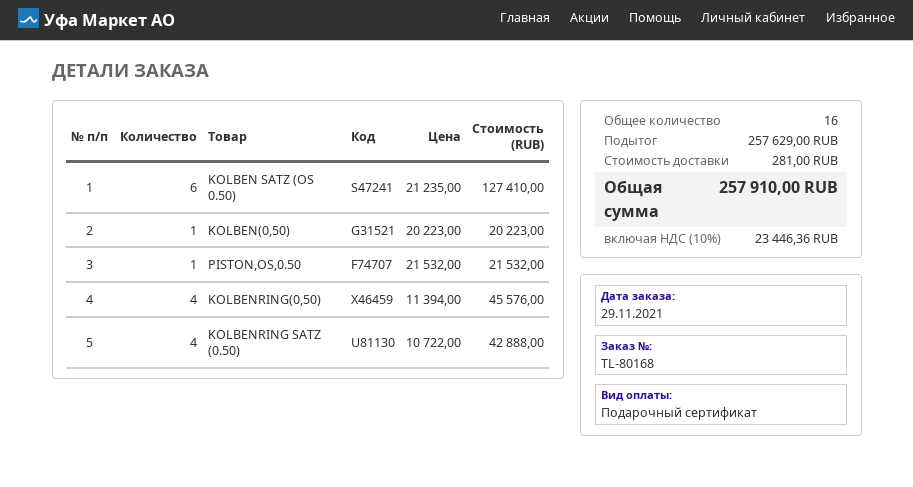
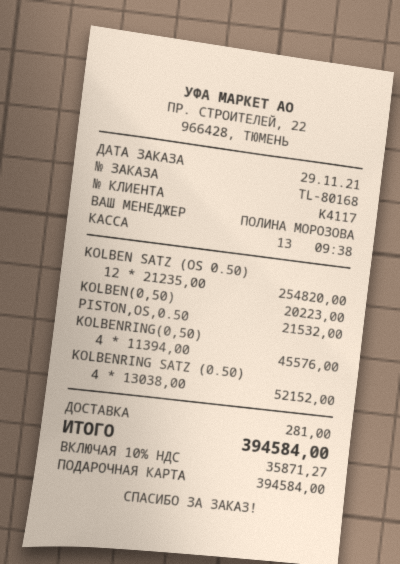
KOLBEN SATZ (OS 0.50): 6 x 21235.00 = 127410.00 -> 12 x 21235.00 = 254820.00
KOLBENRING SATZ (0.50): 4 x 10722.00 = 42888.00 -> 4 x 13038.00 = 52152.00
tax: 10% = 23446.36 -> 10% = 35871.27
total: 257910.00 -> 394584.00

